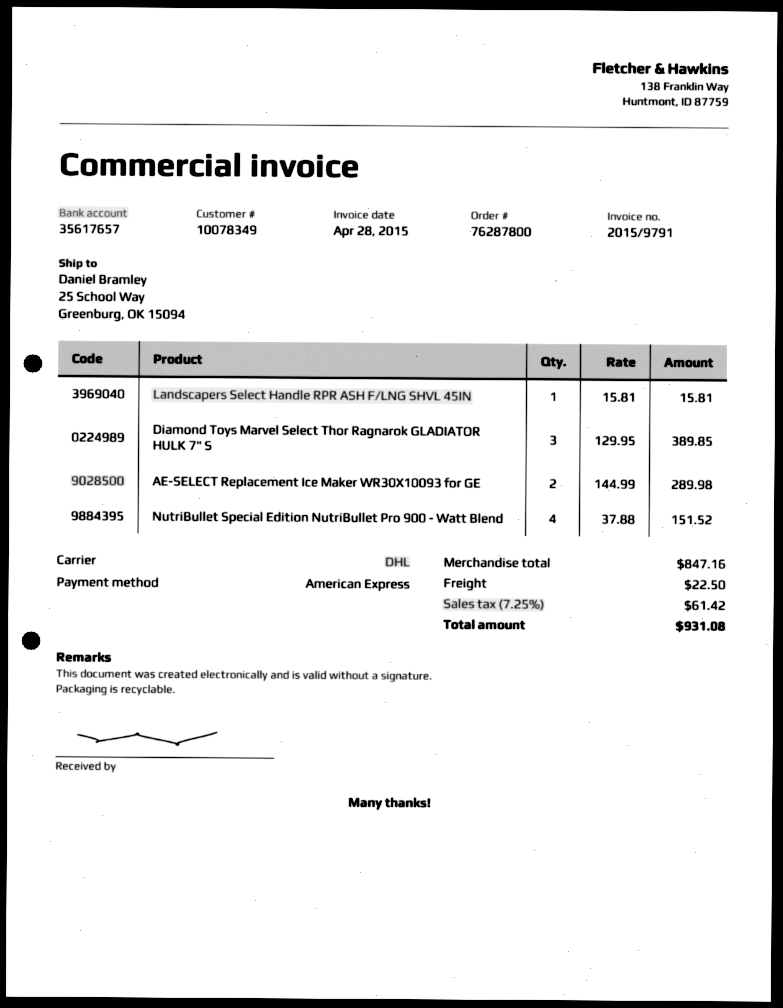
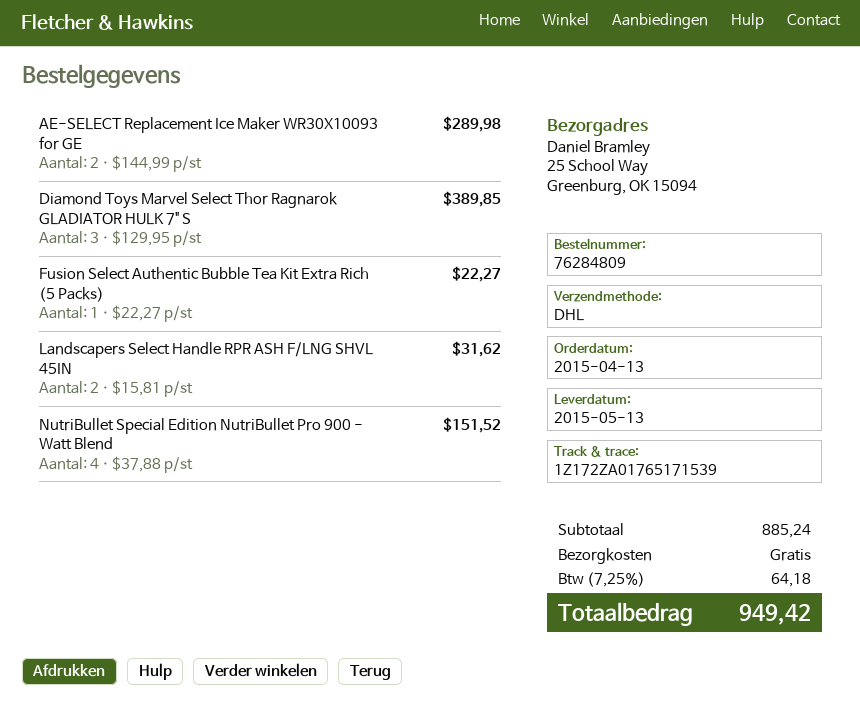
order number: 76287800 -> 76284809
Landscapers Select Handle RPR ASH F/LNG SHVL 45IN: 1 x 15.81 = 15.81 -> 2 x 15.81 = 31.62
Fusion Select Authentic Bubble Tea Kit Extra Rich (5 Packs): none -> 1 x 22.27 = 22.27
subtotal: 847.16 -> 885.24
shipping: 22.50 -> 0.00
tax: 7.25% = 61.42 -> 7.25% = 64.18
total: 931.08 -> 949.42

